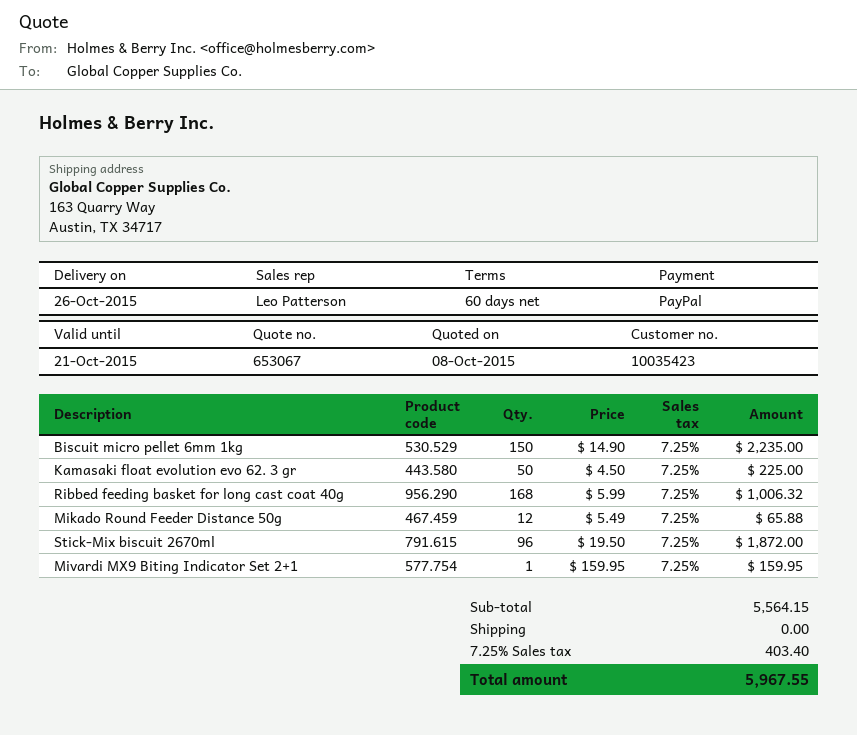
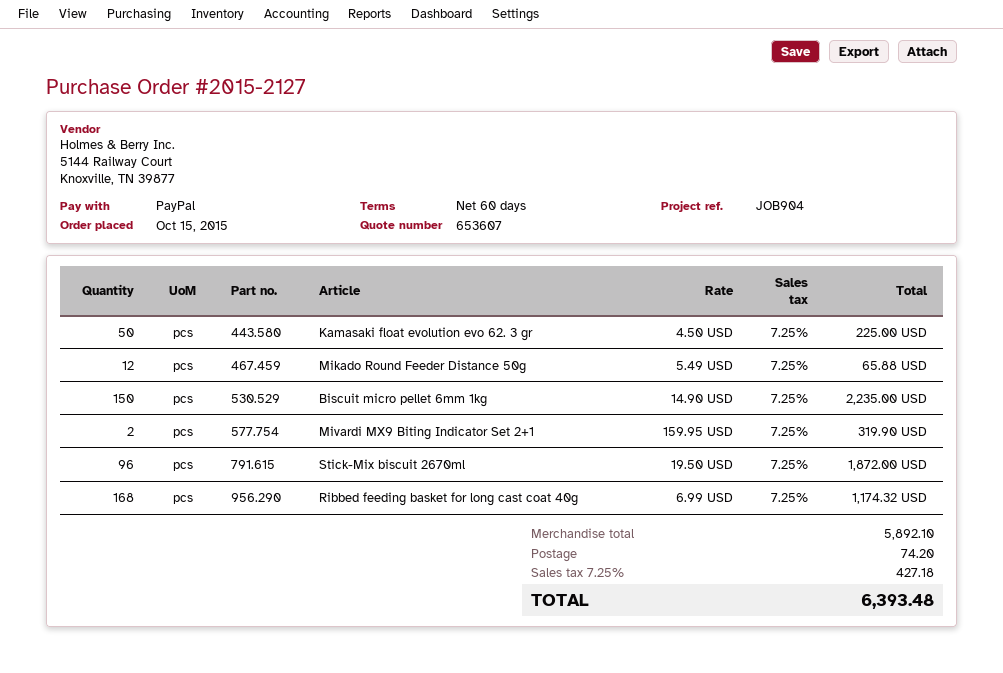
quote number: 653067 -> 653607
Ribbed feeding basket for long cast coat 40g: 168 x 5.99 = 1006.32 -> 168 x 6.99 = 1174.32
Mivardi MX9 Biting Indicator Set 2+1: 1 x 159.95 = 159.95 -> 2 x 159.95 = 319.90
subtotal: 5564.15 -> 5892.10
shipping: 0.00 -> 74.20
tax: 7.25% = 403.40 -> 7.25% = 427.18
total: 5967.55 -> 6393.48

